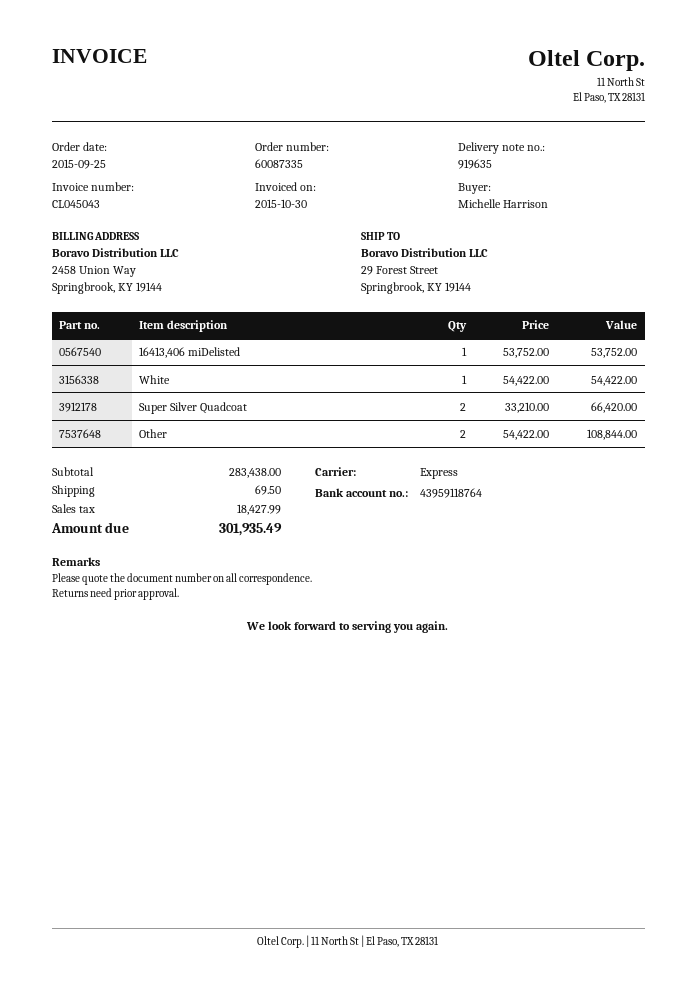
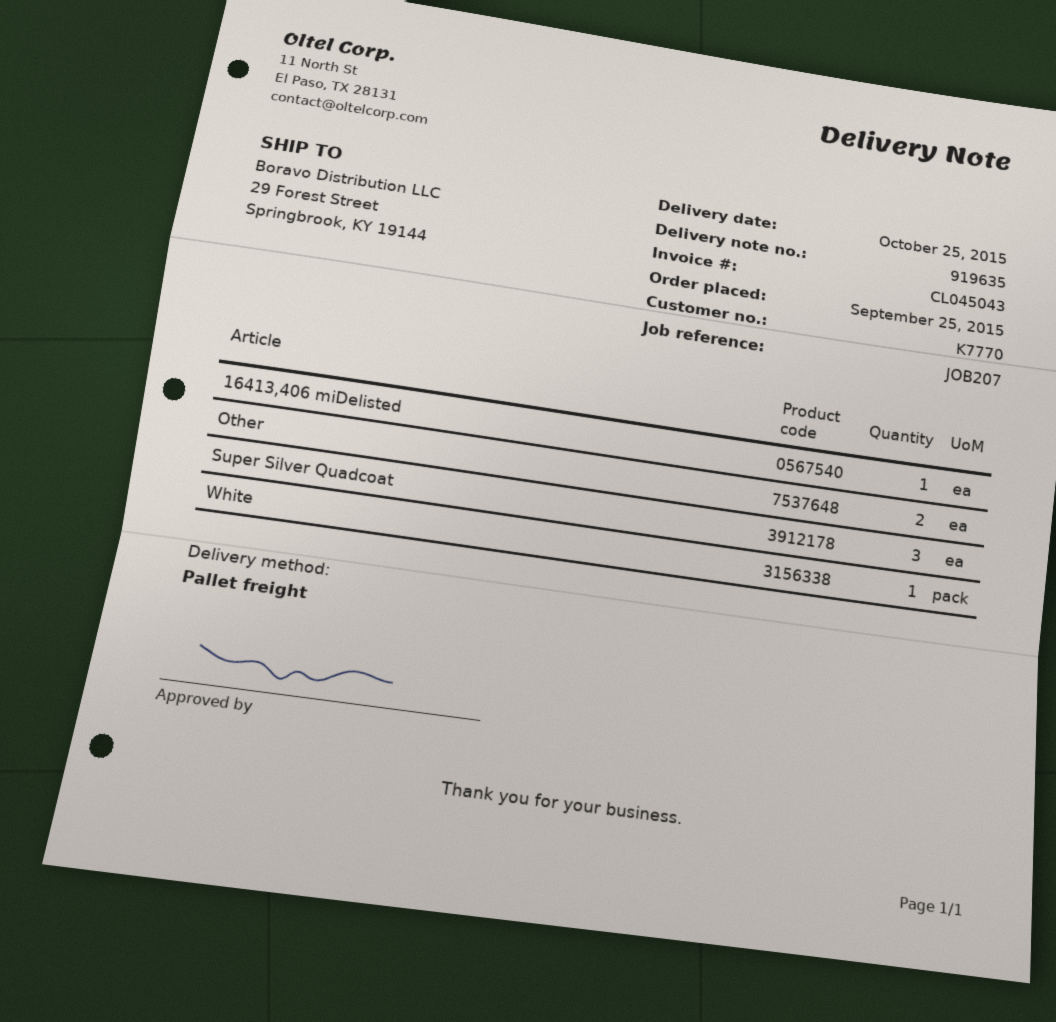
shipping method: express -> pallet freight
Super Silver Quadcoat: 2 -> 3

